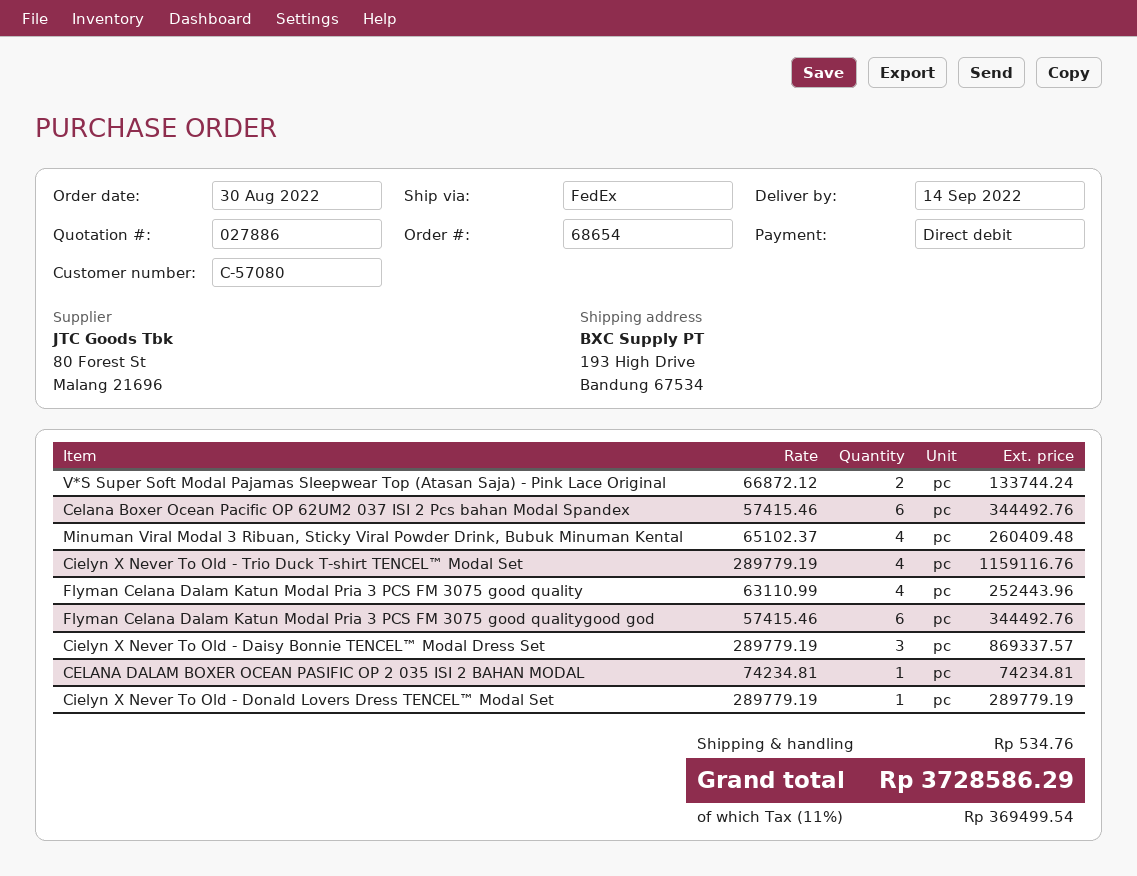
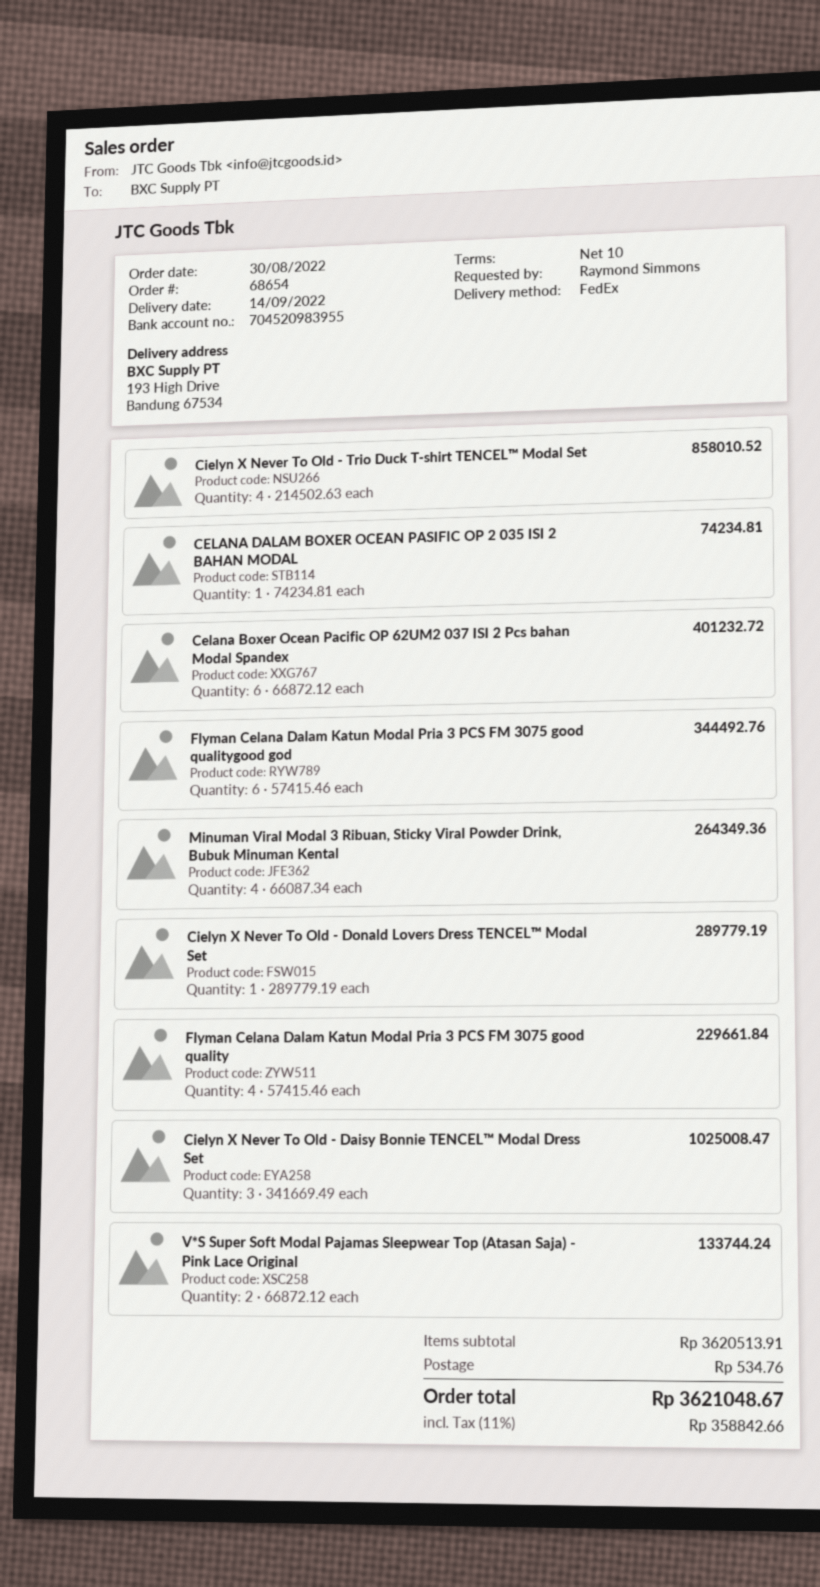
Celana Boxer Ocean Pacific OP 62UM2 037 ISI 2 Pcs bahan Modal Spandex: 6 x 57415.46 = 344492.76 -> 6 x 66872.12 = 401232.72
Minuman Viral Modal 3 Ribuan, Sticky Viral Powder Drink, Bubuk Minuman Kental: 4 x 65102.37 = 260409.48 -> 4 x 66087.34 = 264349.36
Cielyn X Never To Old - Trio Duck T-shirt TENCEL™ Modal Set: 4 x 289779.19 = 1159116.76 -> 4 x 214502.63 = 858010.52
Flyman Celana Dalam Katun Modal Pria 3 PCS FM 3075 good quality: 4 x 63110.99 = 252443.96 -> 4 x 57415.46 = 229661.84
Cielyn X Never To Old - Daisy Bonnie TENCEL™ Modal Dress Set: 3 x 289779.19 = 869337.57 -> 3 x 341669.49 = 1025008.47
tax: 11% = 369499.54 -> 11% = 358842.66
total: 3728586.29 -> 3621048.67

